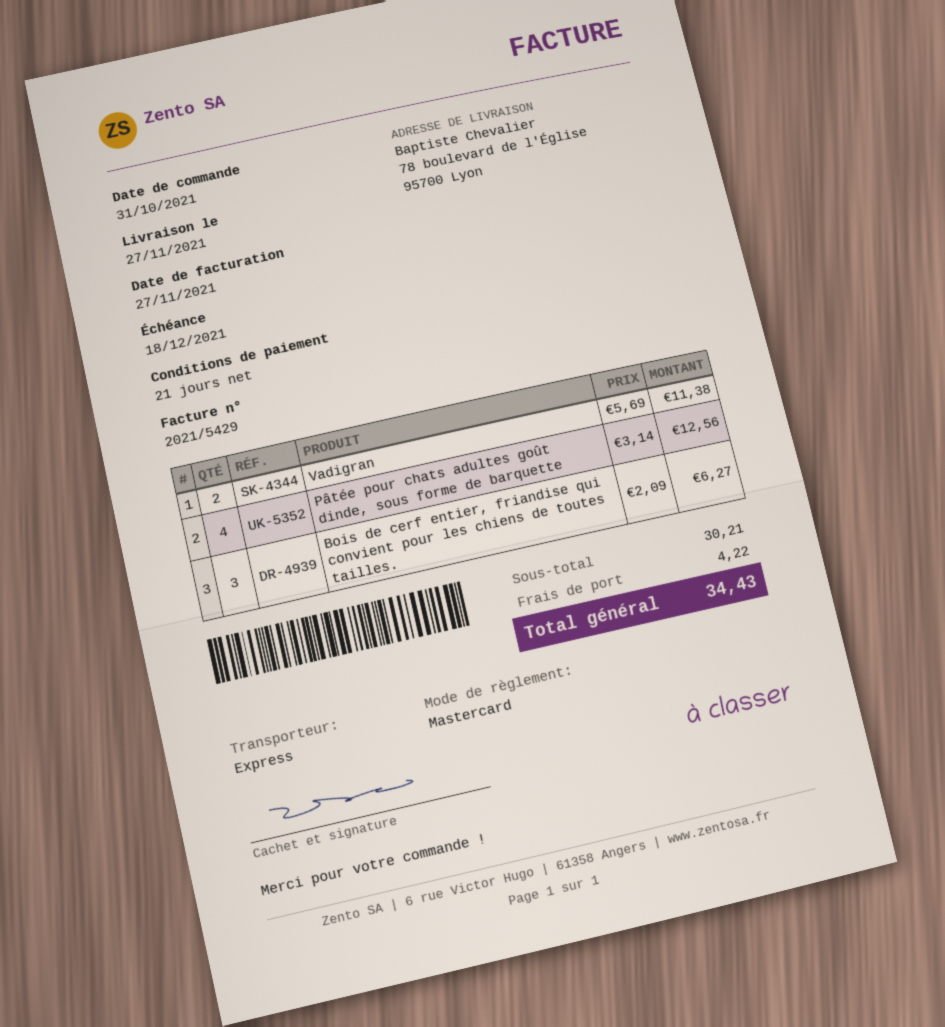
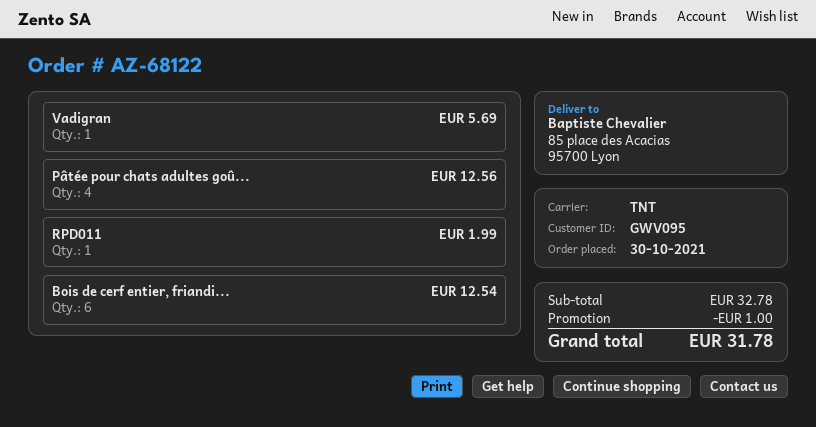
order date: 2021-10-31 -> 2021-10-30
shipping method: express -> TNT
ship to: 78 boulevard de l'Église, 95700 Lyon -> 85 place des Acacias, 95700 Lyon
Vadigran: 2 for 11.38 -> 1 for 5.69
Bois de cerf entier, friandise qui convient pour les chiens de toutes tailles.: 3 for 6.27 -> 6 for 12.54
RPD011: none -> 1 for 1.99
subtotal: 30.21 -> 32.78
discount: none -> 1.00
shipping: 4.22 -> none
total: 34.43 -> 31.78

